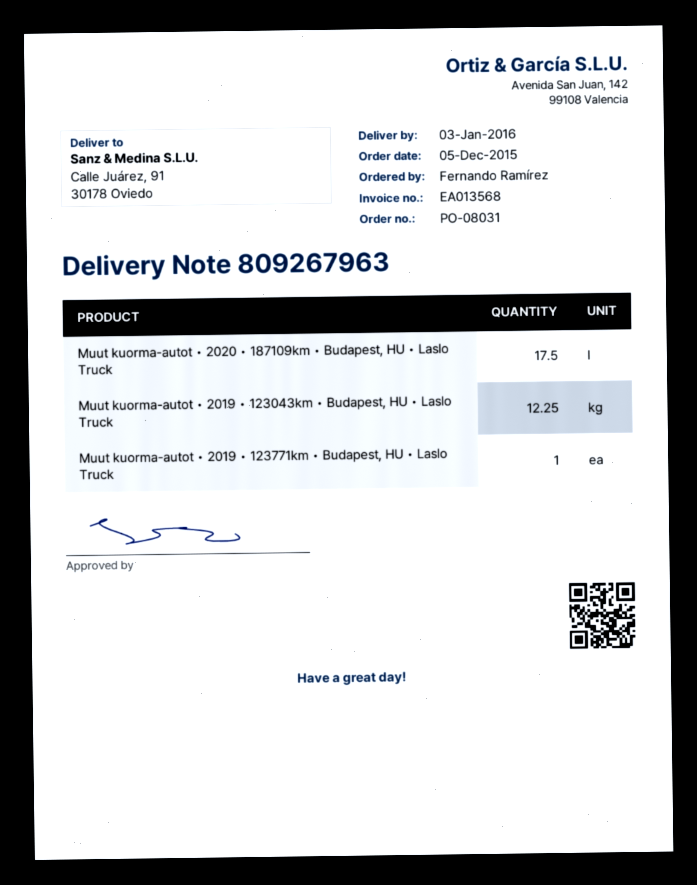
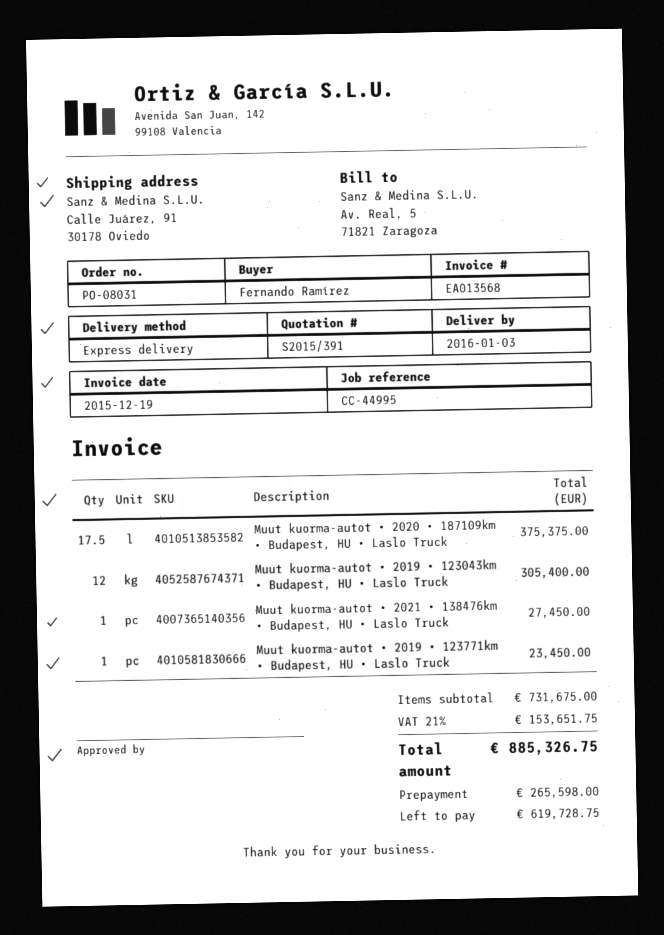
Muut kuorma-autot • 2019 • 123043km • Budapest, HU • Laslo Truck: 12.25 -> 12
Muut kuorma-autot • 2021 • 138476km • Budapest, HU • Laslo Truck: none -> 1

